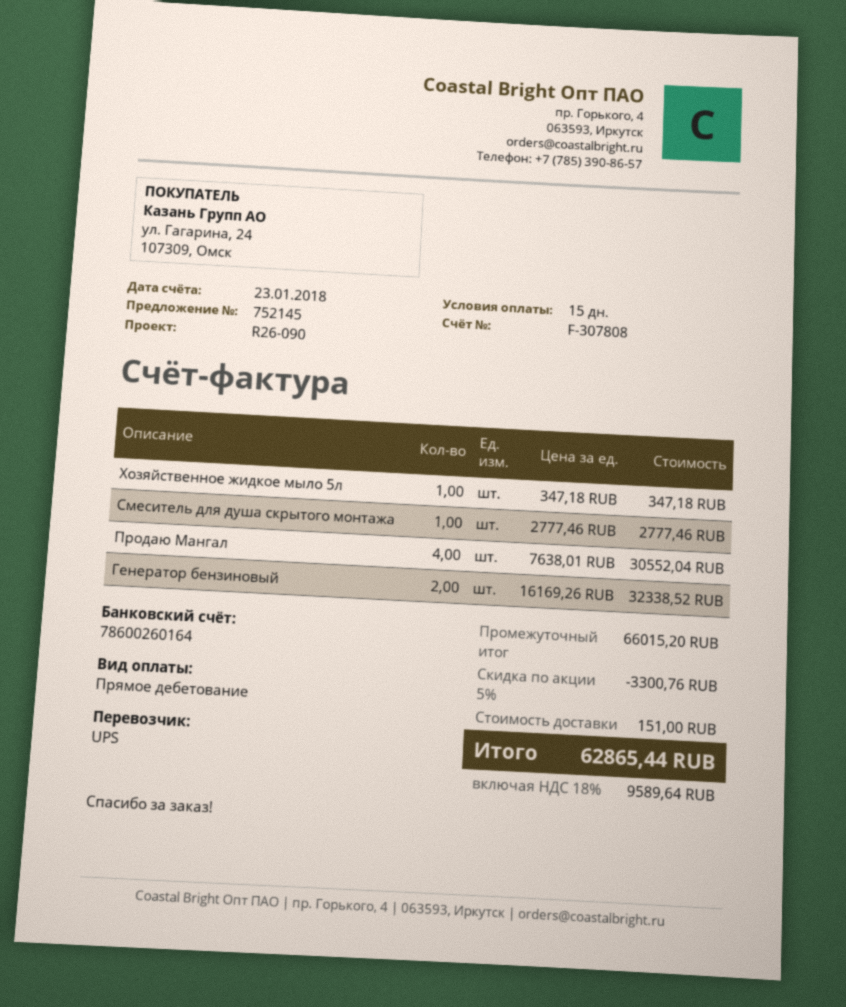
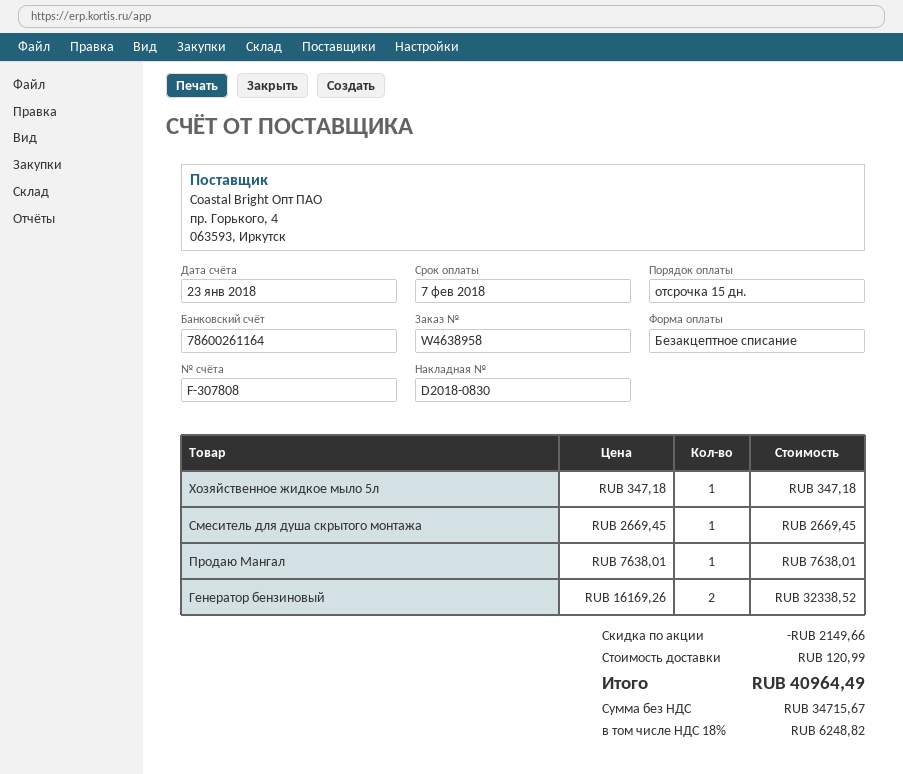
bank account: 78600260164 -> 78600261164
Смеситель для душа скрытого монтажа: 1 x 2777.46 = 2777.46 -> 1 x 2669.45 = 2669.45
Продаю Мангал: 4 x 7638.01 = 30552.04 -> 1 x 7638.01 = 7638.01
discount: 3300.76 -> 2149.66
shipping: 151.00 -> 120.99
tax: 18% = 9589.64 -> 18% = 6248.82
total: 62865.44 -> 40964.49

